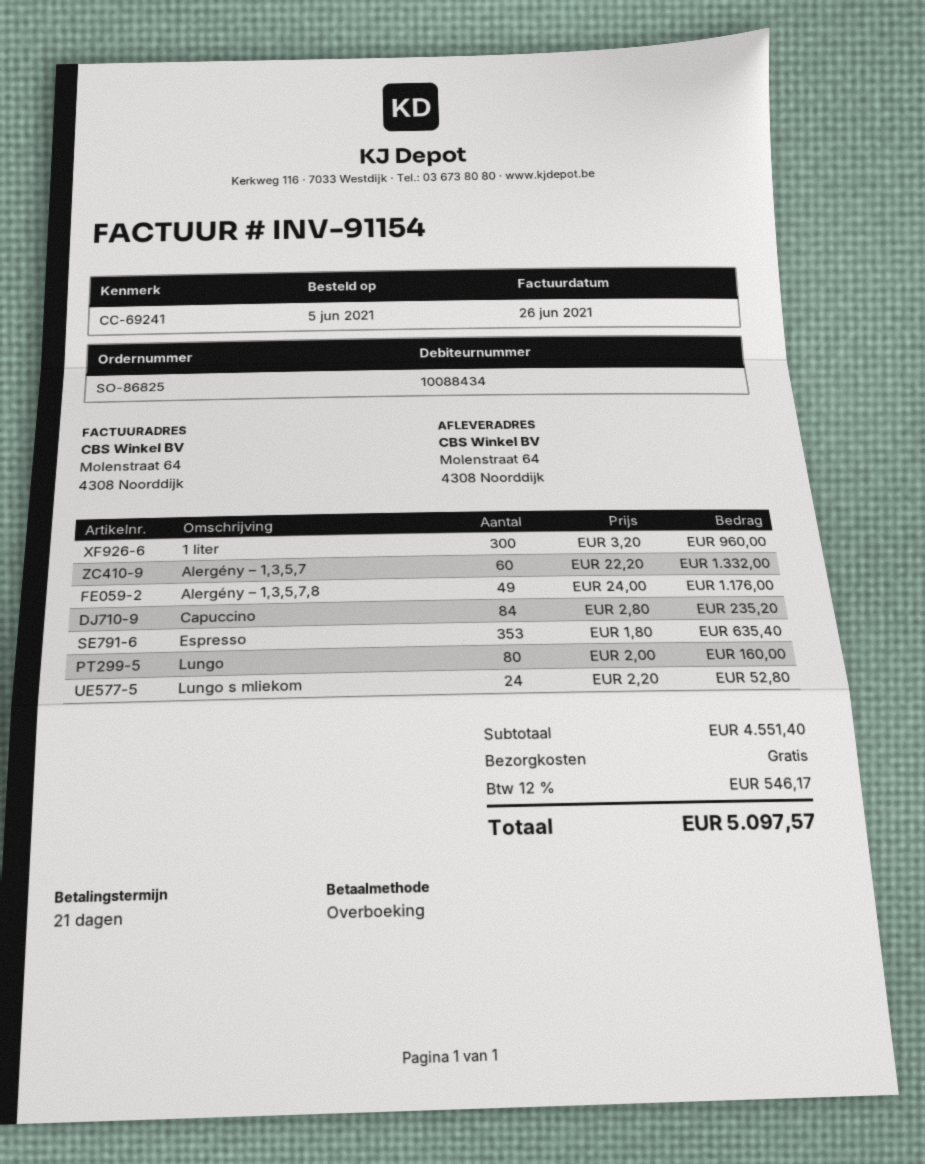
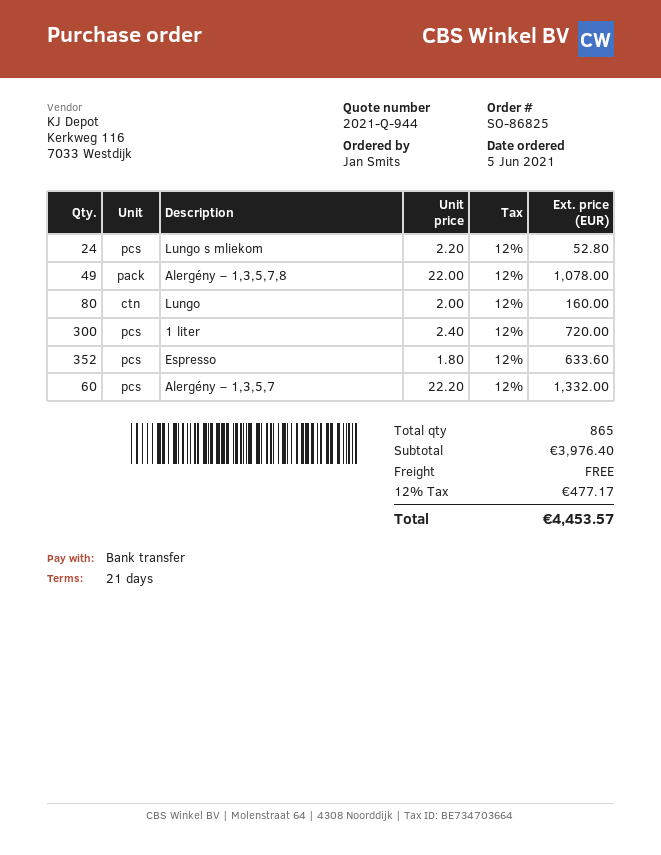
1 liter: 300 x 3.20 = 960.00 -> 300 x 2.40 = 720.00
Alergény – 1,3,5,7,8: 49 x 24.00 = 1176.00 -> 49 x 22.00 = 1078.00
Capuccino: 84 x 2.80 = 235.20 -> none
Espresso: 353 x 1.80 = 635.40 -> 352 x 1.80 = 633.60
subtotal: 4551.40 -> 3976.40
tax: 12% = 546.17 -> 12% = 477.17
total: 5097.57 -> 4453.57

